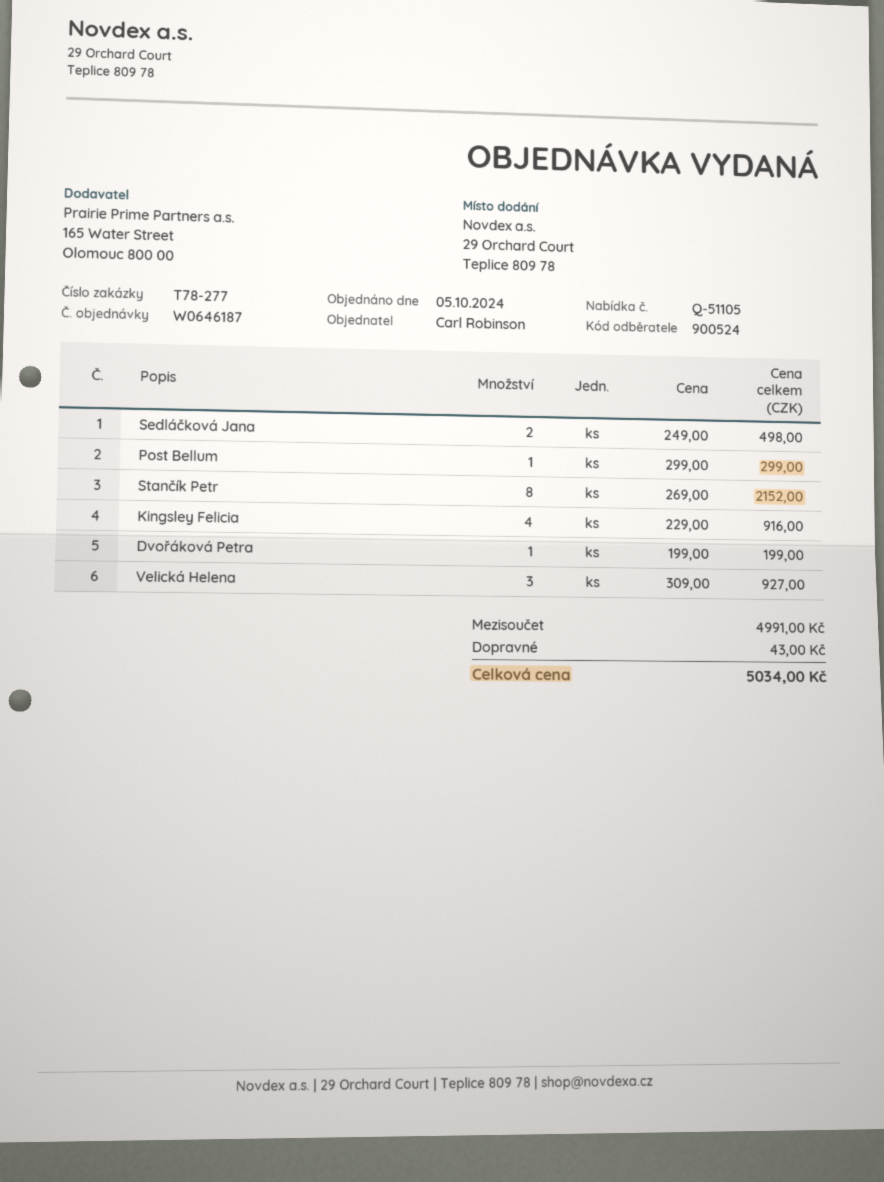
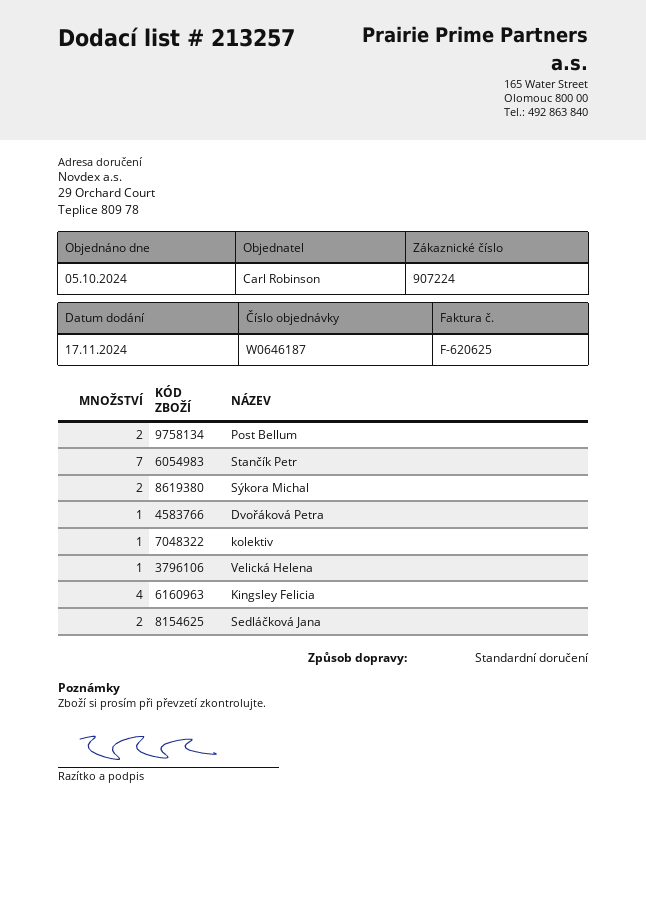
customer number: 900524 -> 907224
Post Bellum: 1 -> 2
Stančík Petr: 8 -> 7
Velická Helena: 3 -> 1
Sýkora Michal: none -> 2
kolektiv: none -> 1

